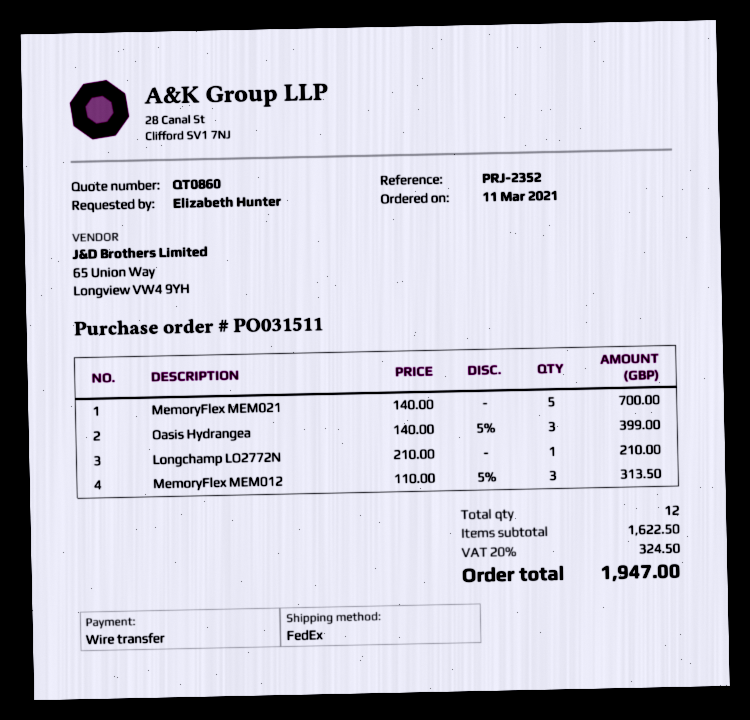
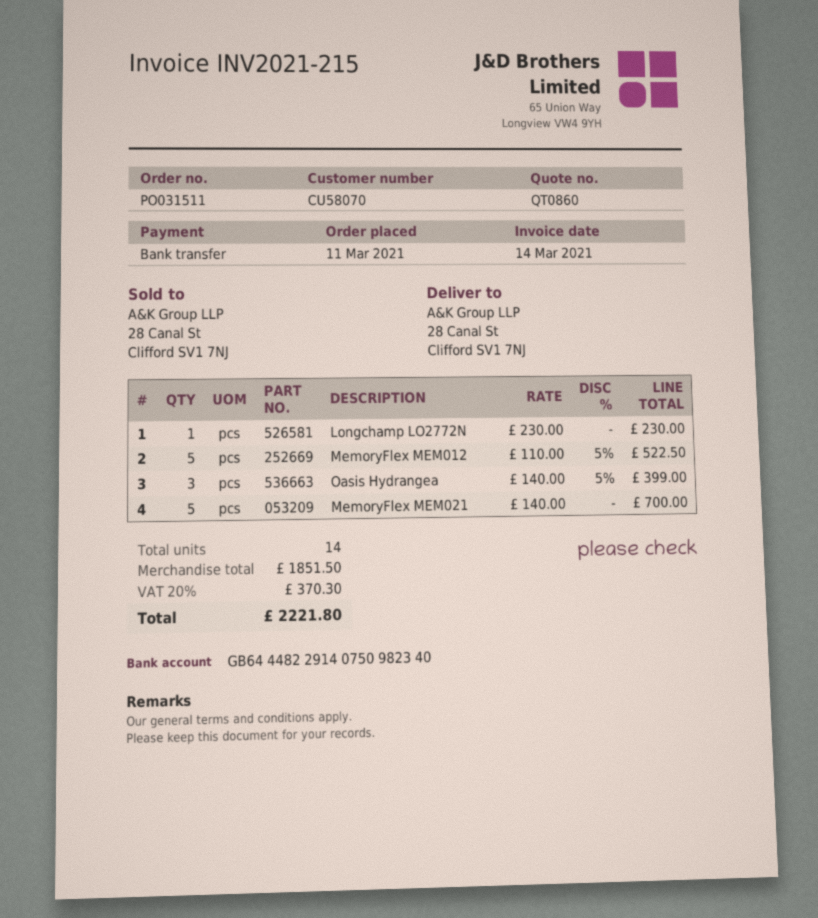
Longchamp LO2772N: 1 x 210.00 = 210.00 -> 1 x 230.00 = 230.00
MemoryFlex MEM012: 3 x 110.00 - 5% = 313.50 -> 5 x 110.00 - 5% = 522.50
total quantity: 12 -> 14
subtotal: 1622.50 -> 1851.50
tax: 20% = 324.50 -> 20% = 370.30
total: 1947.00 -> 2221.80

